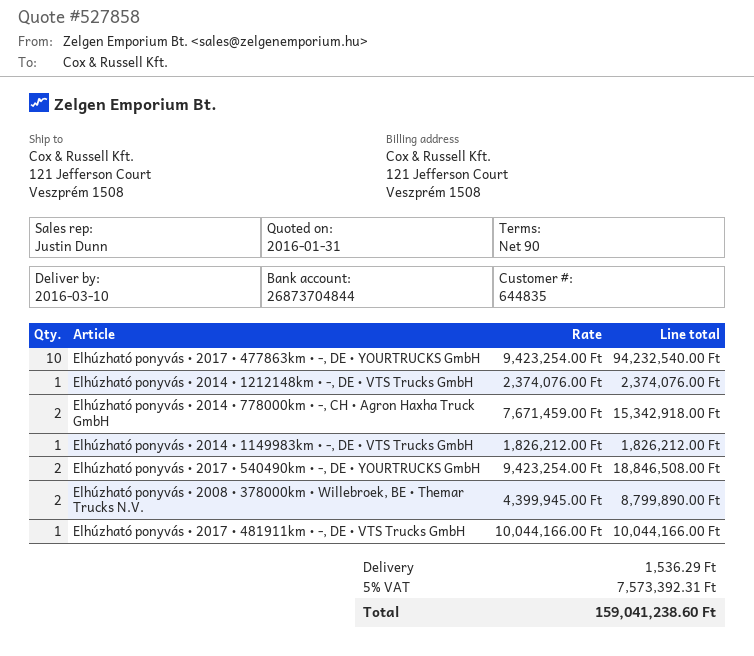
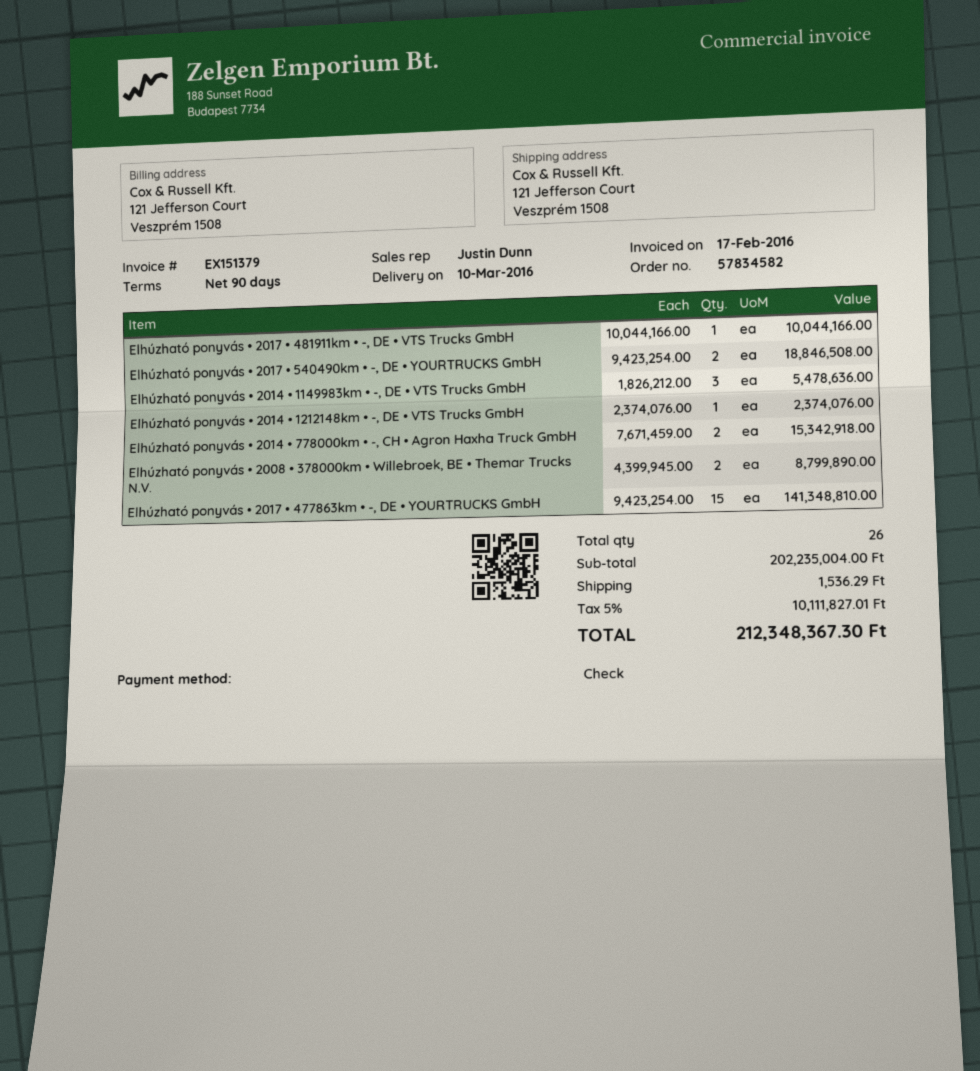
Elhúzható ponyvás • 2017 • 477863km • -, DE • YOURTRUCKS GmbH: 10 x 9423254.00 = 94232540.00 -> 15 x 9423254.00 = 141348810.00
Elhúzható ponyvás • 2014 • 1149983km • -, DE • VTS Trucks GmbH: 1 x 1826212.00 = 1826212.00 -> 3 x 1826212.00 = 5478636.00
tax: 5% = 7573392.31 -> 5% = 10111827.01
total: 159041238.60 -> 212348367.30

